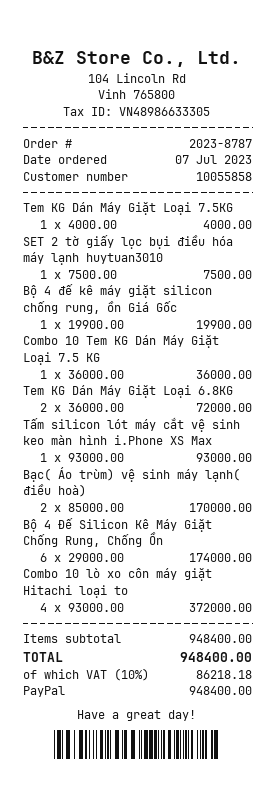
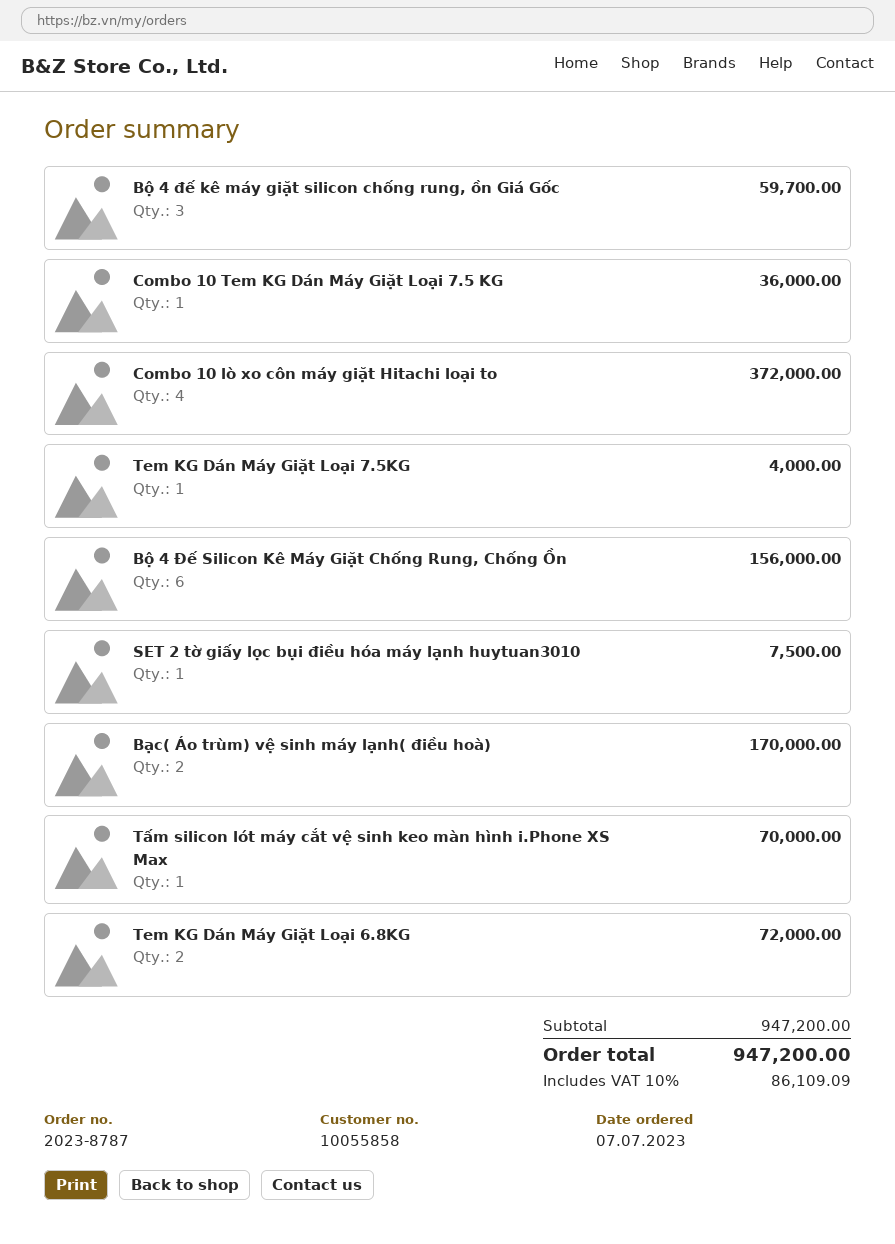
Bộ 4 đế kê máy giặt silicon chống rung, ồn Giá Gốc: 1 for 19900.00 -> 3 for 59700.00
Tấm silicon lót máy cắt vệ sinh keo màn hình i.Phone XS Max: 1 for 93000.00 -> 1 for 70000.00
Bộ 4 Đế Silicon Kê Máy Giặt Chống Rung, Chống Ồn: 6 for 174000.00 -> 6 for 156000.00
subtotal: 948400.00 -> 947200.00
tax: 10% = 86218.18 -> 10% = 86109.09
total: 948400.00 -> 947200.00

